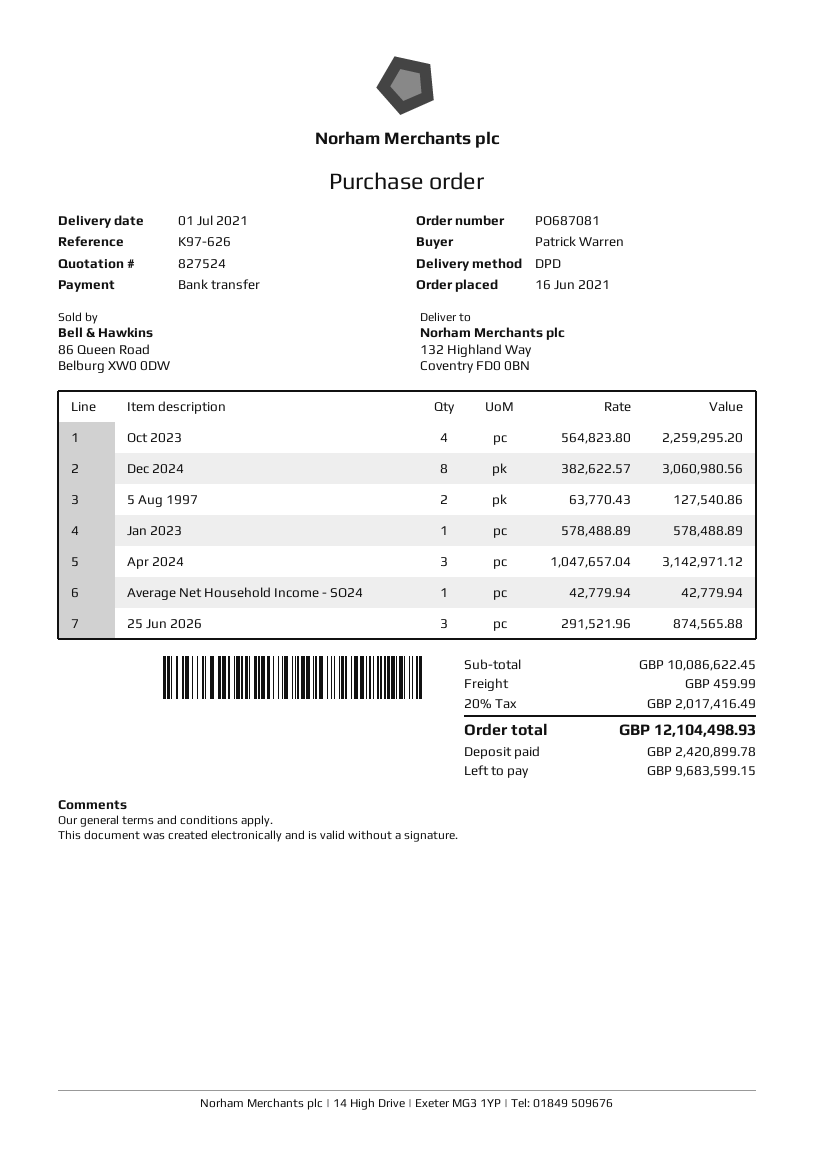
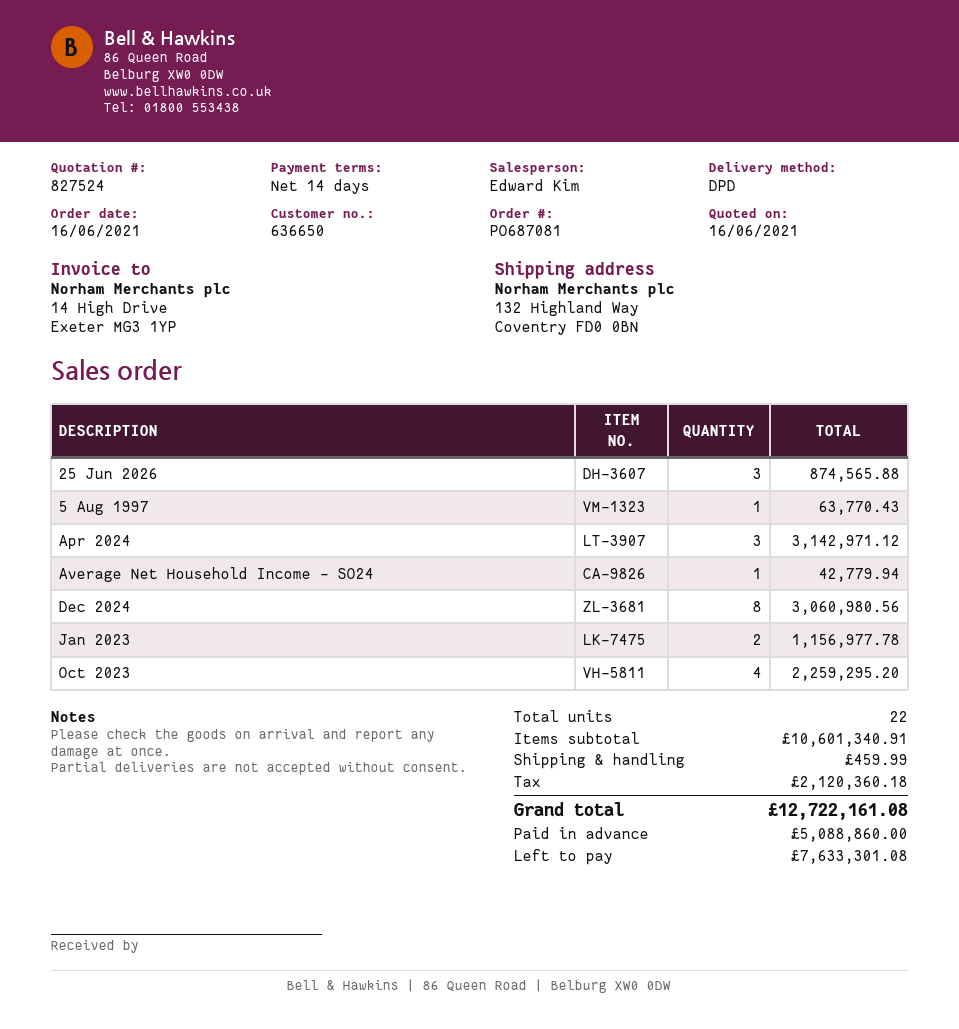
5 Aug 1997: 2 for 127540.86 -> 1 for 63770.43
Jan 2023: 1 for 578488.89 -> 2 for 1156977.78
subtotal: 10086622.45 -> 10601340.91
tax: 2017416.49 -> 2120360.18
total: 12104498.93 -> 12722161.08
deposit: 2420899.78 -> 5088860.00
balance: 9683599.15 -> 7633301.08

